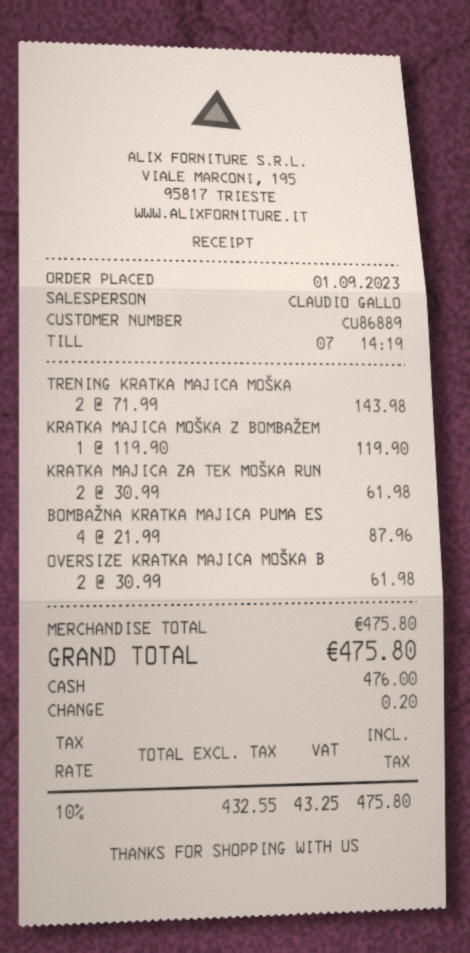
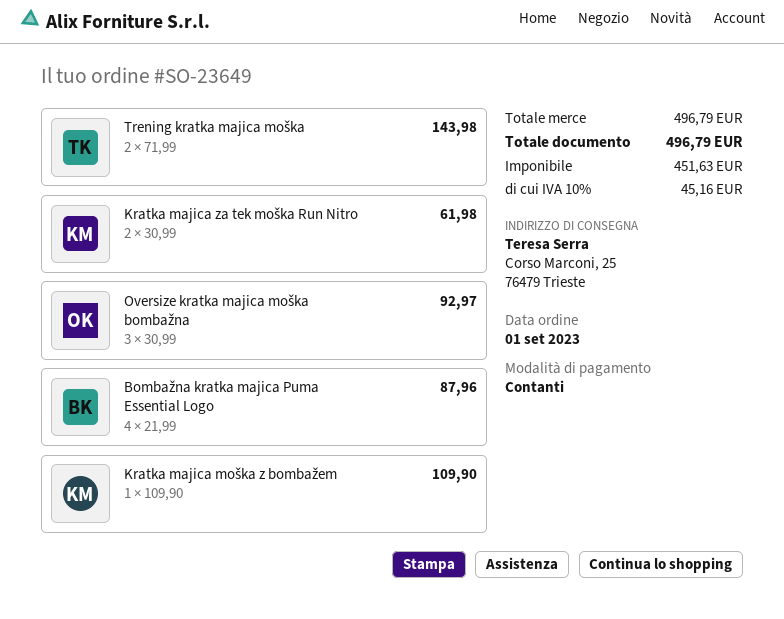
KRATKA MAJICA MOŠKA Z BOMBAŽEM: 1 x 119.90 = 119.90 -> 1 x 109.90 = 109.90
OVERSIZE KRATKA MAJICA MOŠKA B: 2 x 30.99 = 61.98 -> 3 x 30.99 = 92.97
subtotal: 475.80 -> 496.79
net: 432.55 -> 451.63
tax: 10% = 43.25 -> 10% = 45.16
total: 475.80 -> 496.79

